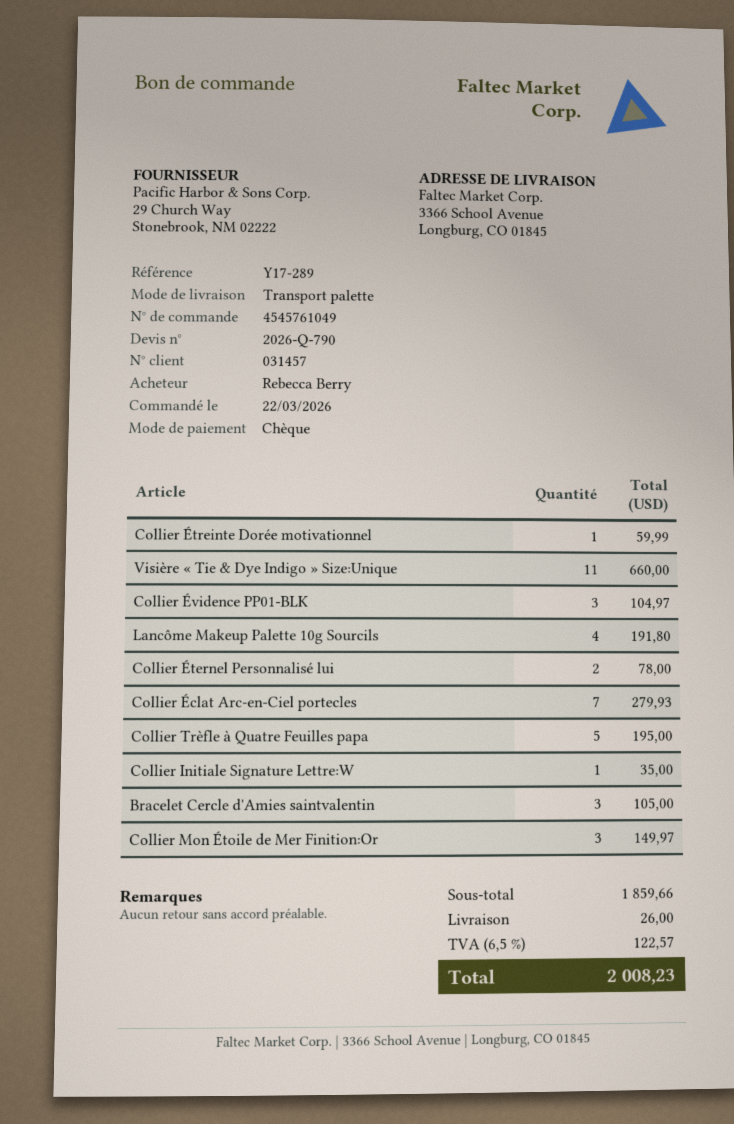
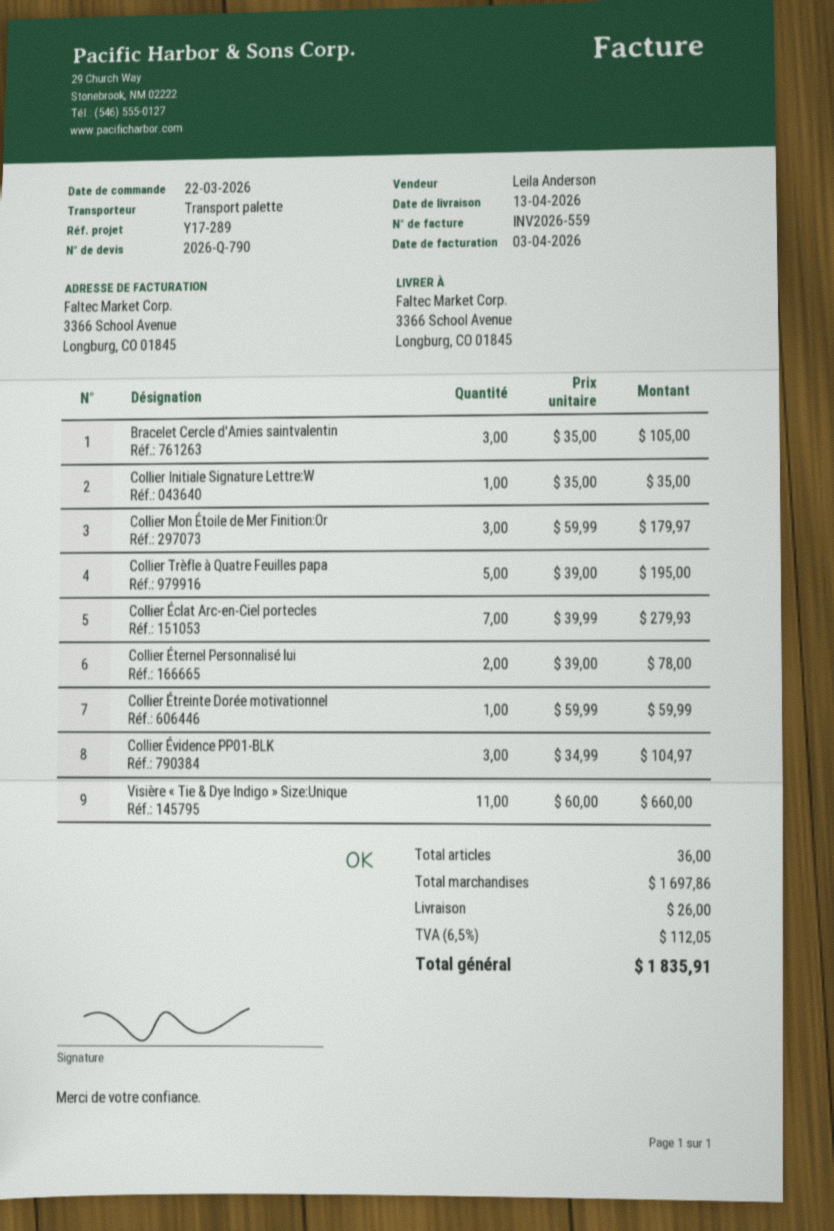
Lancôme Makeup Palette 10g Sourcils: 4 for 191.80 -> none
Collier Mon Étoile de Mer Finition:Or: 3 for 149.97 -> 3 for 179.97
subtotal: 1859.66 -> 1697.86
tax: 6.5% = 122.57 -> 6.5% = 112.05
total: 2008.23 -> 1835.91

